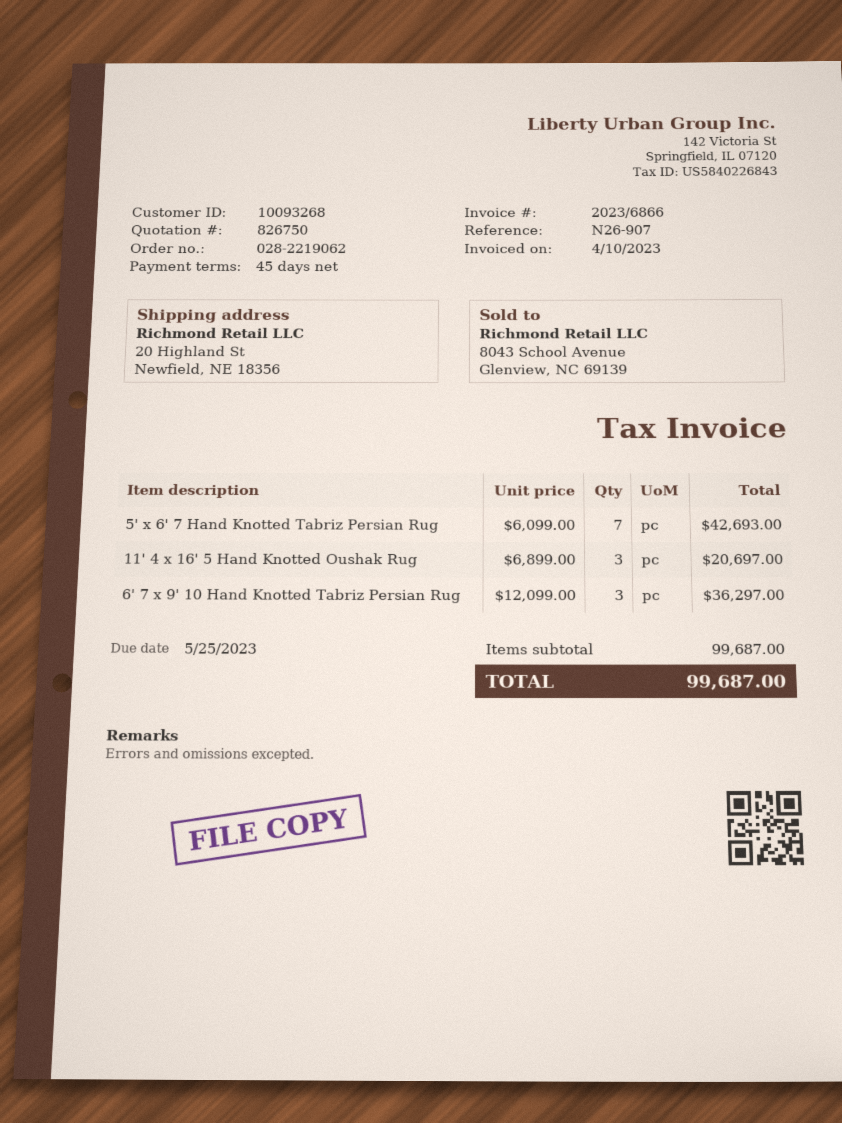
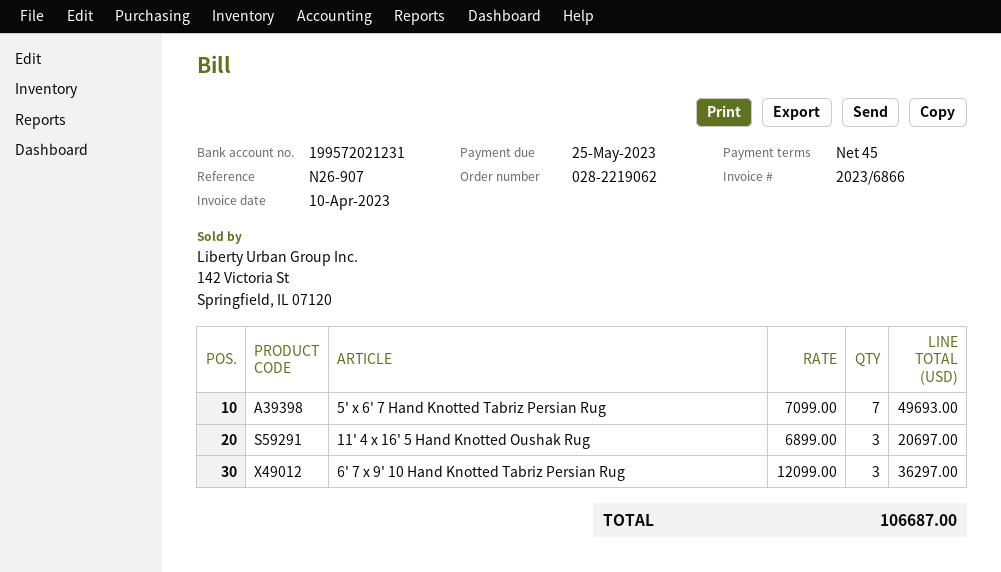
5' x 6' 7 Hand Knotted Tabriz Persian Rug: 7 x 6099.00 = 42693.00 -> 7 x 7099.00 = 49693.00
total: 99687.00 -> 106687.00

